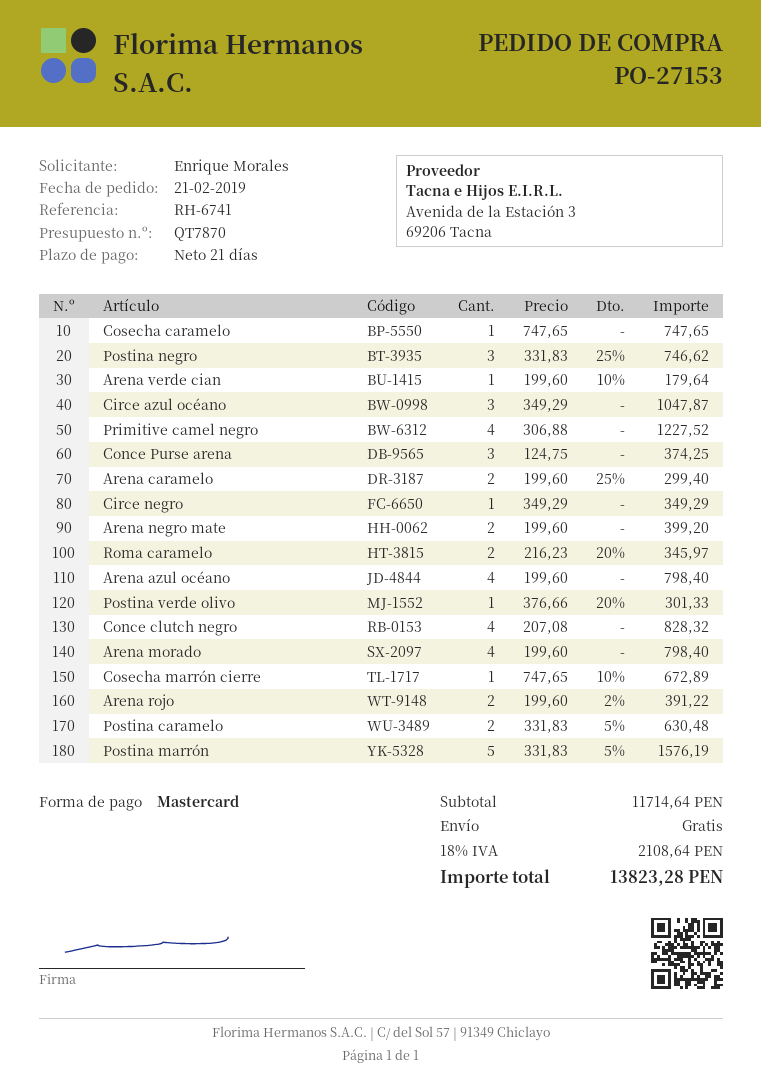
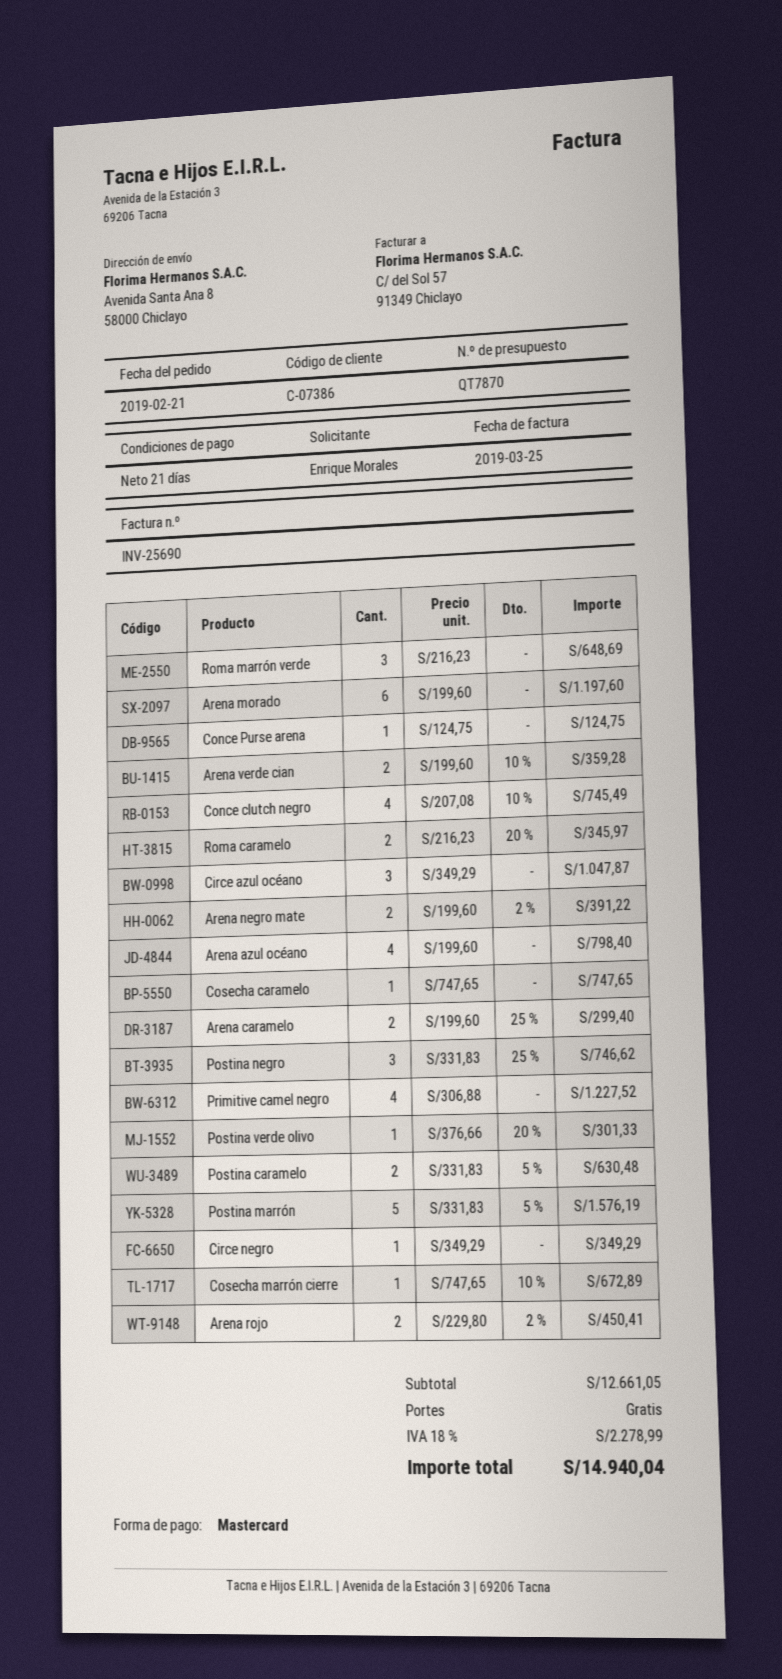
Arena verde cian: 1 x 199.60 - 10% = 179.64 -> 2 x 199.60 - 10% = 359.28
Conce Purse arena: 3 x 124.75 = 374.25 -> 1 x 124.75 = 124.75
Arena negro mate: 2 x 199.60 = 399.20 -> 2 x 199.60 - 2% = 391.22
Conce clutch negro: 4 x 207.08 = 828.32 -> 4 x 207.08 - 10% = 745.49
Arena morado: 4 x 199.60 = 798.40 -> 6 x 199.60 = 1197.60
Arena rojo: 2 x 199.60 - 2% = 391.22 -> 2 x 229.80 - 2% = 450.41
Roma marrón verde: none -> 3 x 216.23 = 648.69
subtotal: 11714.64 -> 12661.05
tax: 18% = 2108.64 -> 18% = 2278.99
total: 13823.28 -> 14940.04

